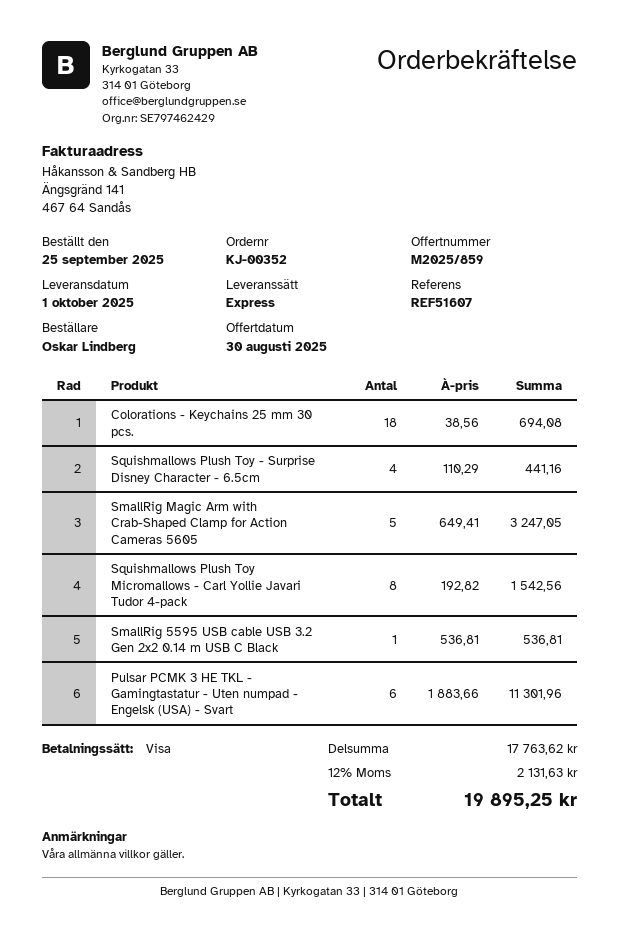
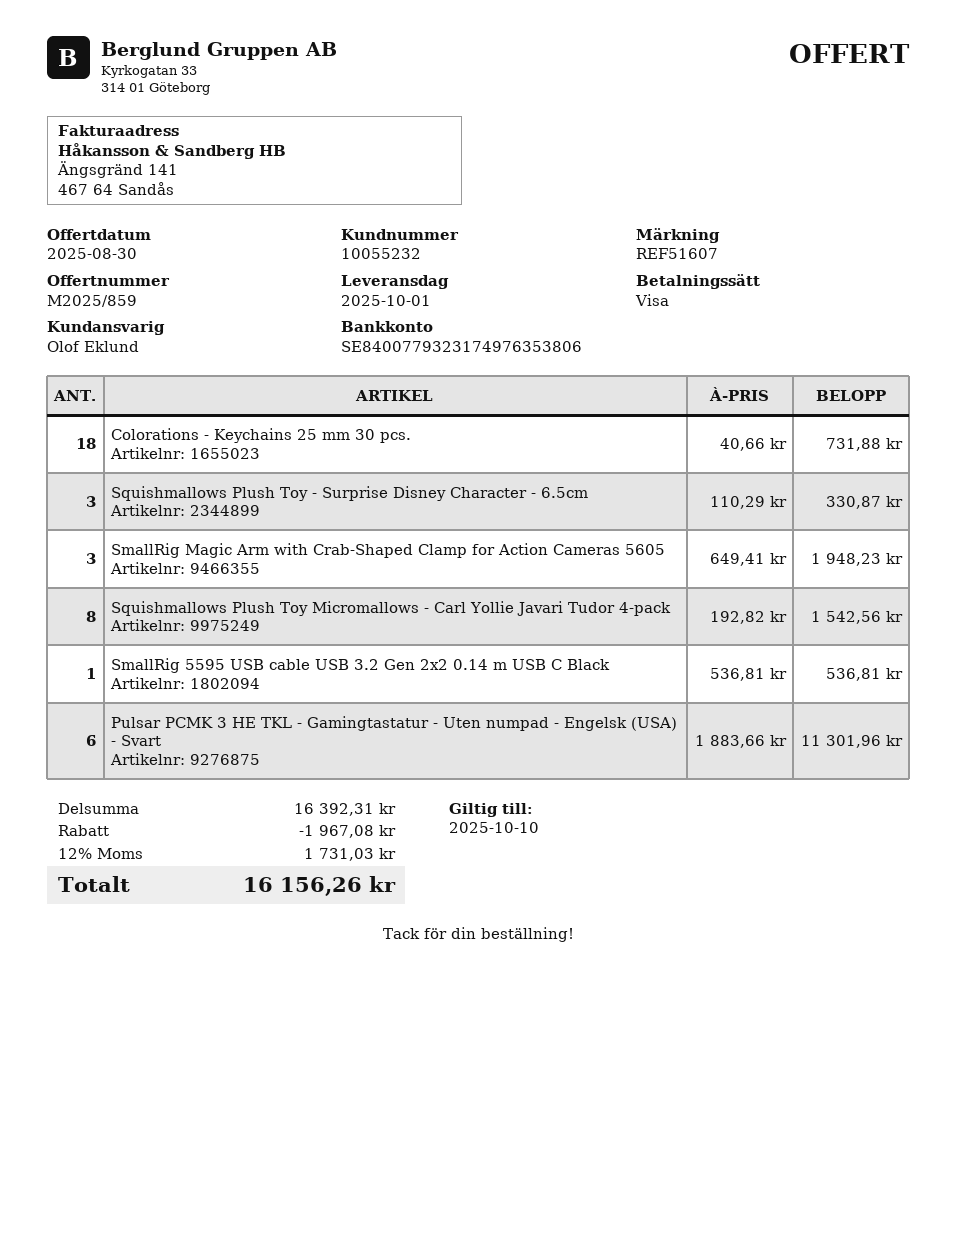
Colorations - Keychains 25 mm 30 pcs.: 18 x 38.56 = 694.08 -> 18 x 40.66 = 731.88
Squishmallows Plush Toy - Surprise Disney Character - 6.5cm: 4 x 110.29 = 441.16 -> 3 x 110.29 = 330.87
SmallRig Magic Arm with Crab-Shaped Clamp for Action Cameras 5605: 5 x 649.41 = 3247.05 -> 3 x 649.41 = 1948.23
subtotal: 17763.62 -> 16392.31
discount: none -> 1967.08
tax: 12% = 2131.63 -> 12% = 1731.03
total: 19895.25 -> 16156.26

